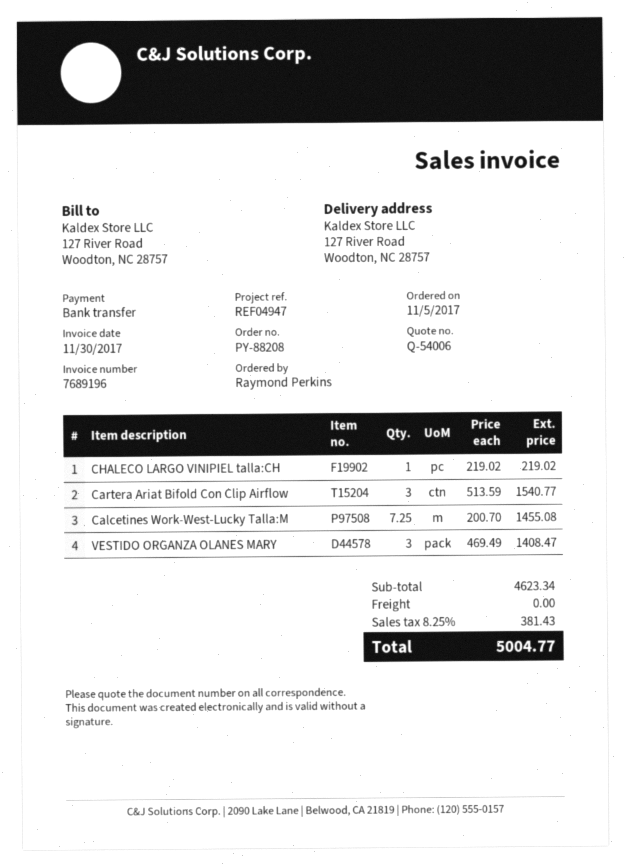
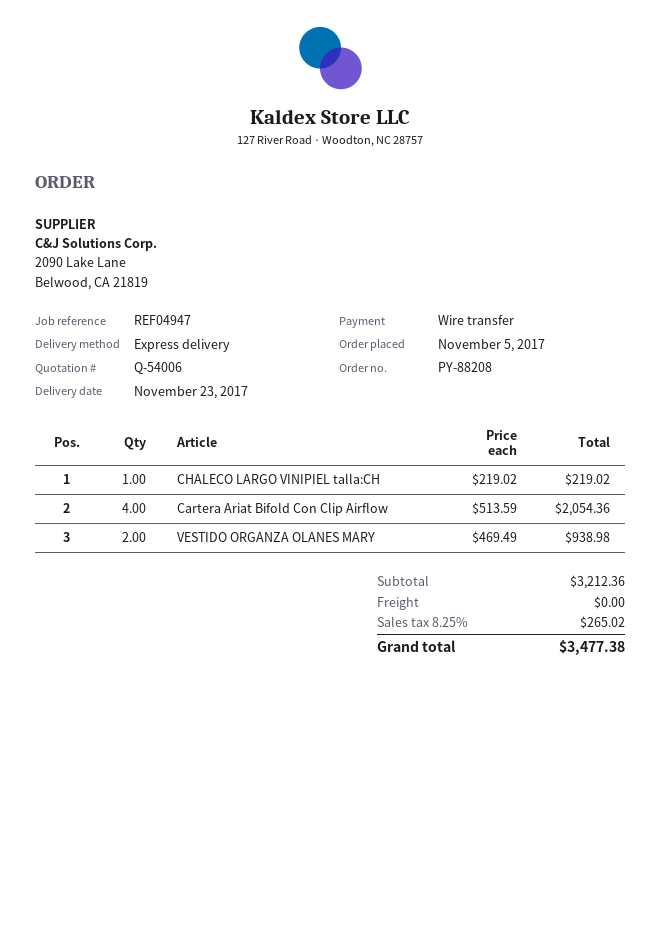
Cartera Ariat Bifold Con Clip Airflow: 3 x 513.59 = 1540.77 -> 4 x 513.59 = 2054.36
Calcetines Work-West-Lucky Talla:M: 7.25 x 200.70 = 1455.08 -> none
VESTIDO ORGANZA OLANES MARY: 3 x 469.49 = 1408.47 -> 2 x 469.49 = 938.98
subtotal: 4623.34 -> 3212.36
tax: 8.25% = 381.43 -> 8.25% = 265.02
total: 5004.77 -> 3477.38

